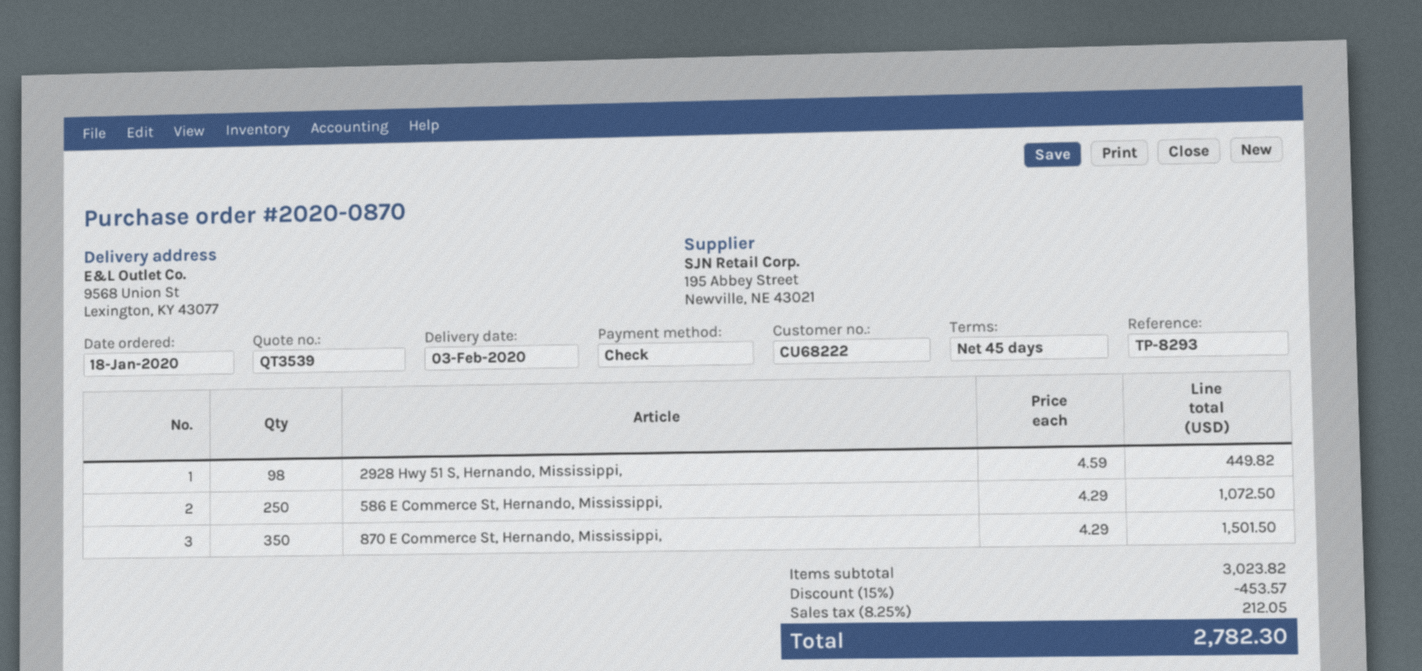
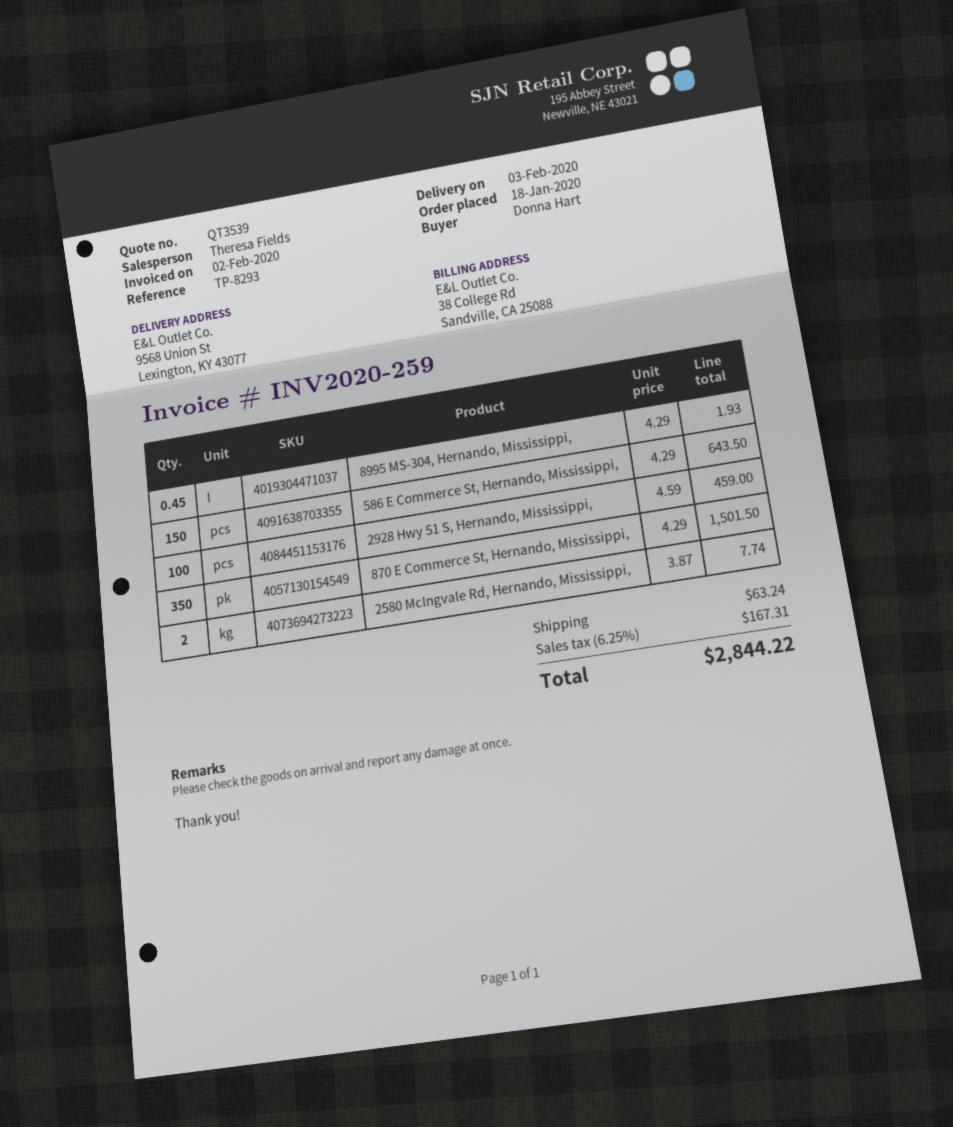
2928 Hwy 51 S, Hernando, Mississippi,: 98 x 4.59 = 449.82 -> 100 x 4.59 = 459.00
586 E Commerce St, Hernando, Mississippi,: 250 x 4.29 = 1072.50 -> 150 x 4.29 = 643.50
8995 MS-304, Hernando, Mississippi,: none -> 0.45 x 4.29 = 1.93
2580 McIngvale Rd, Hernando, Mississippi,: none -> 2 x 3.87 = 7.74
discount: 15% = 453.57 -> none
shipping: none -> 63.24
tax: 8.25% = 212.05 -> 6.25% = 167.31
total: 2782.30 -> 2844.22

